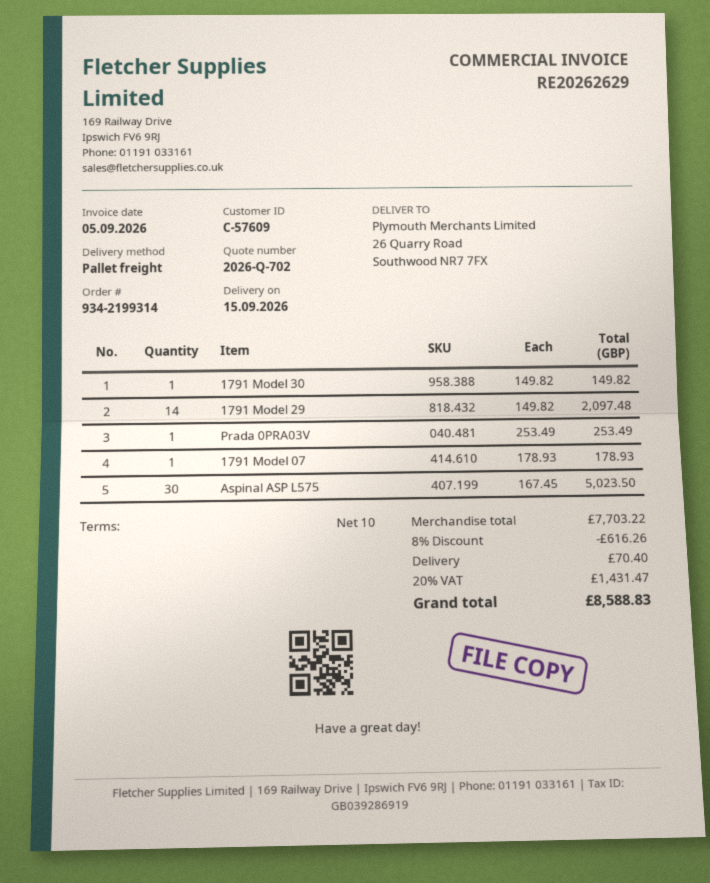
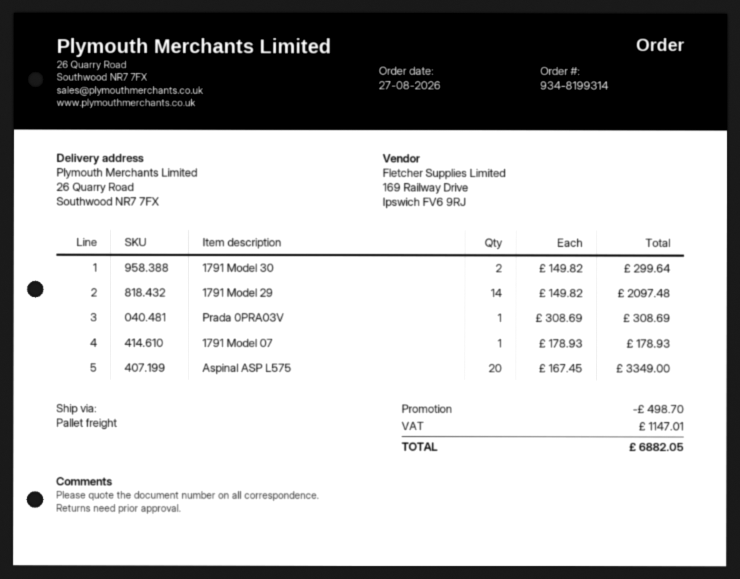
order number: 934-2199314 -> 934-8199314
1791 Model 30: 1 x 149.82 = 149.82 -> 2 x 149.82 = 299.64
Prada 0PRA03V: 1 x 253.49 = 253.49 -> 1 x 308.69 = 308.69
Aspinal ASP L575: 30 x 167.45 = 5023.50 -> 20 x 167.45 = 3349.00
discount: 616.26 -> 498.70
shipping: 70.40 -> none
tax: 1431.47 -> 1147.01
total: 8588.83 -> 6882.05

